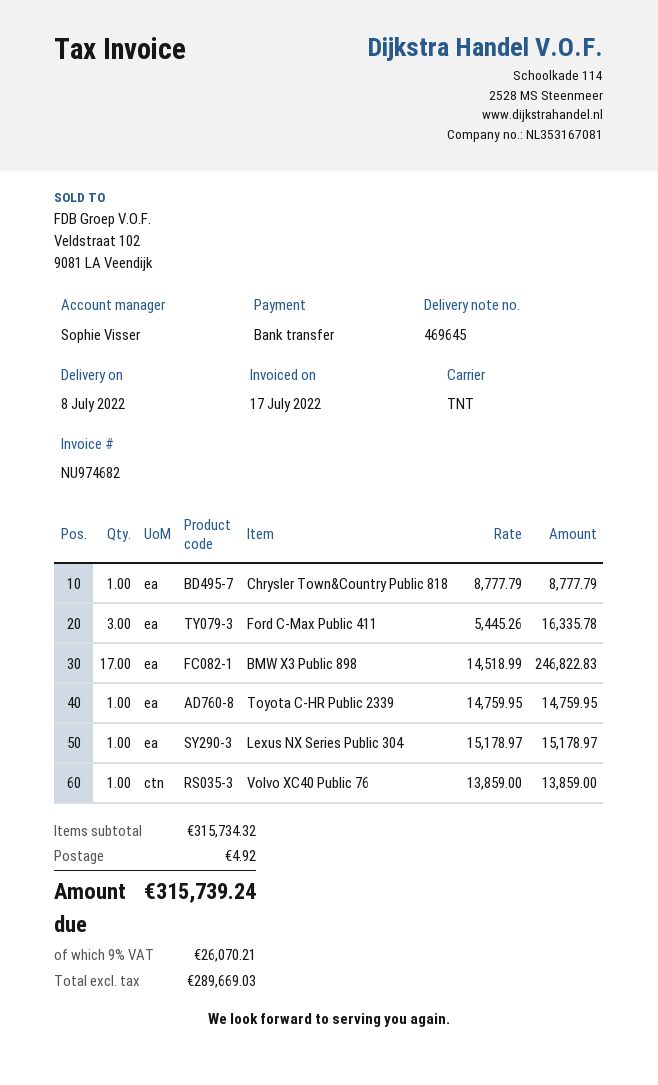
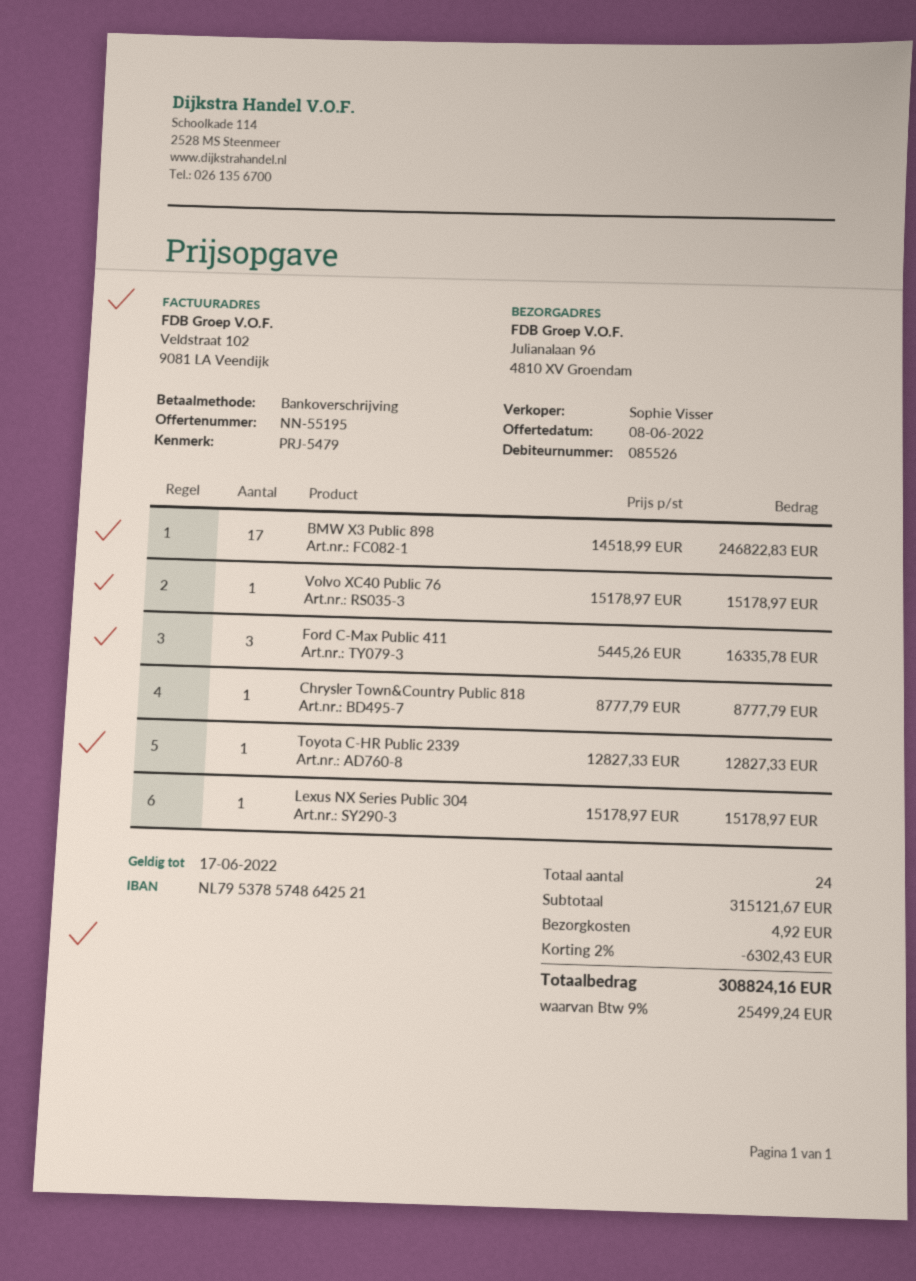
Toyota C-HR Public 2339: 1 x 14759.95 = 14759.95 -> 1 x 12827.33 = 12827.33
Volvo XC40 Public 76: 1 x 13859.00 = 13859.00 -> 1 x 15178.97 = 15178.97
subtotal: 315734.32 -> 315121.67
discount: none -> 2% = 6302.43
tax: 9% = 26070.21 -> 9% = 25499.24
total: 315739.24 -> 308824.16

